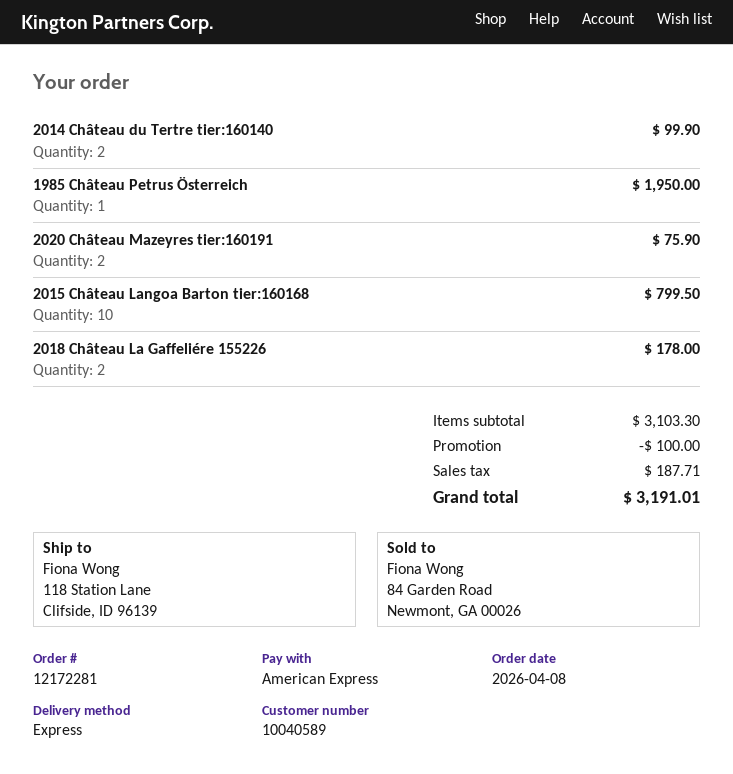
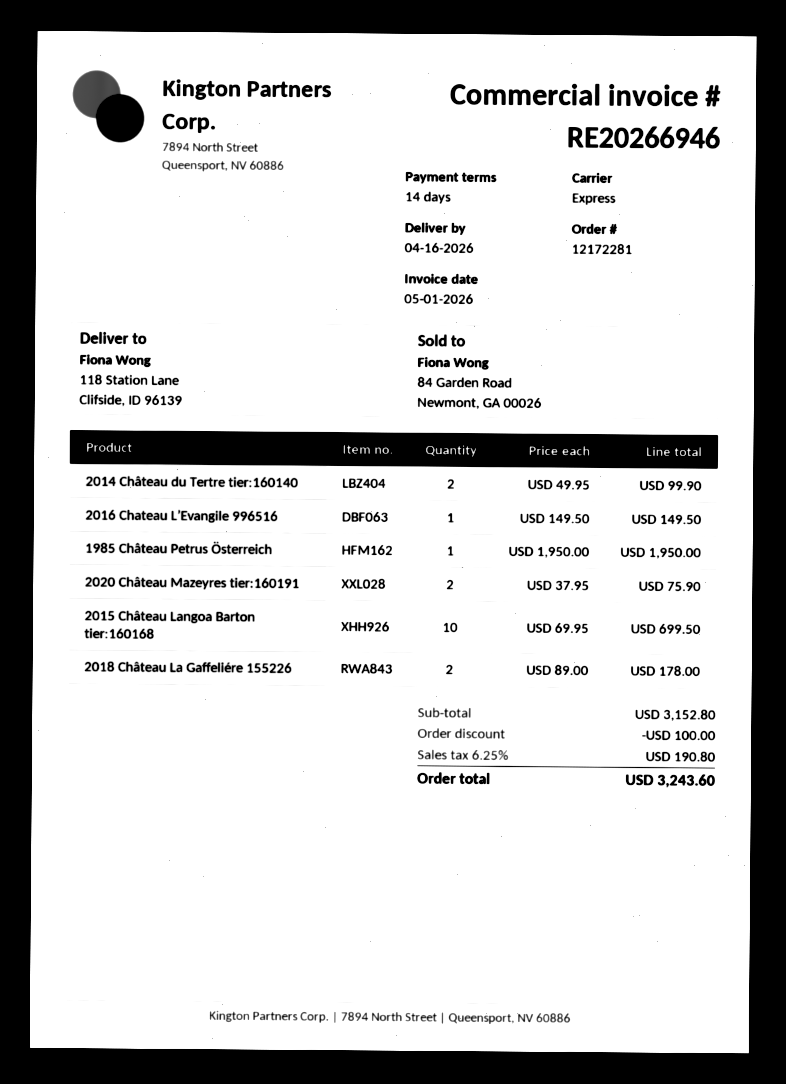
2015 Château Langoa Barton tier:160168: 10 for 799.50 -> 10 for 699.50
2016 Chateau L’Evangile 996516: none -> 1 for 149.50
subtotal: 3103.30 -> 3152.80
tax: 187.71 -> 190.80
total: 3191.01 -> 3243.60

